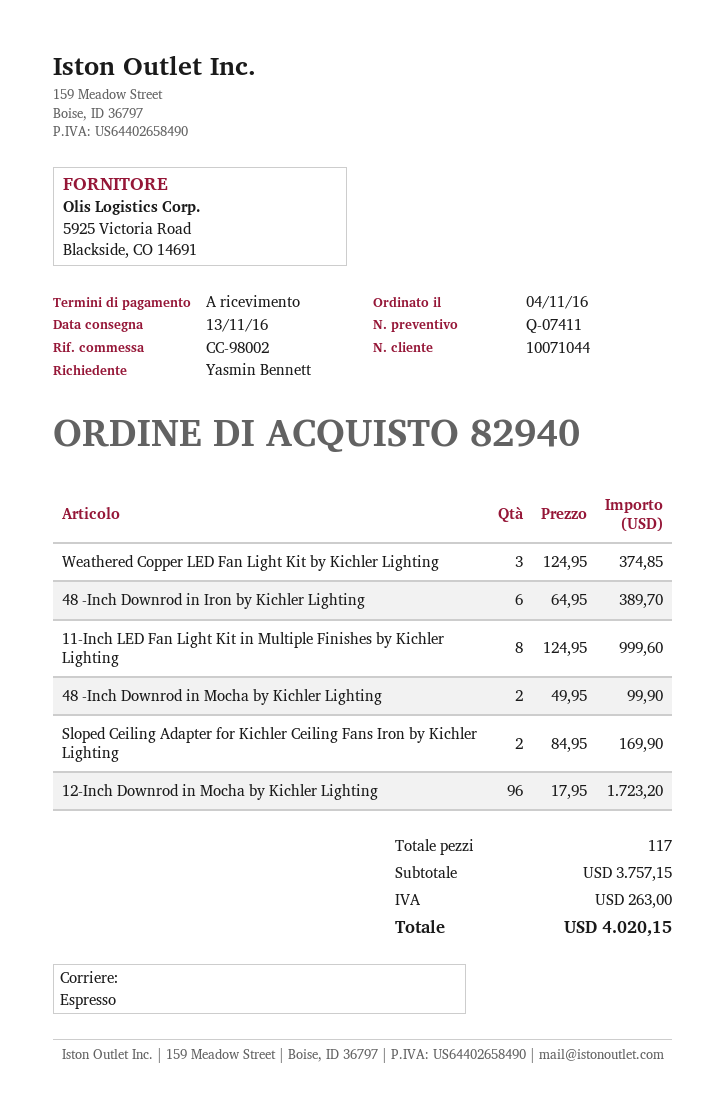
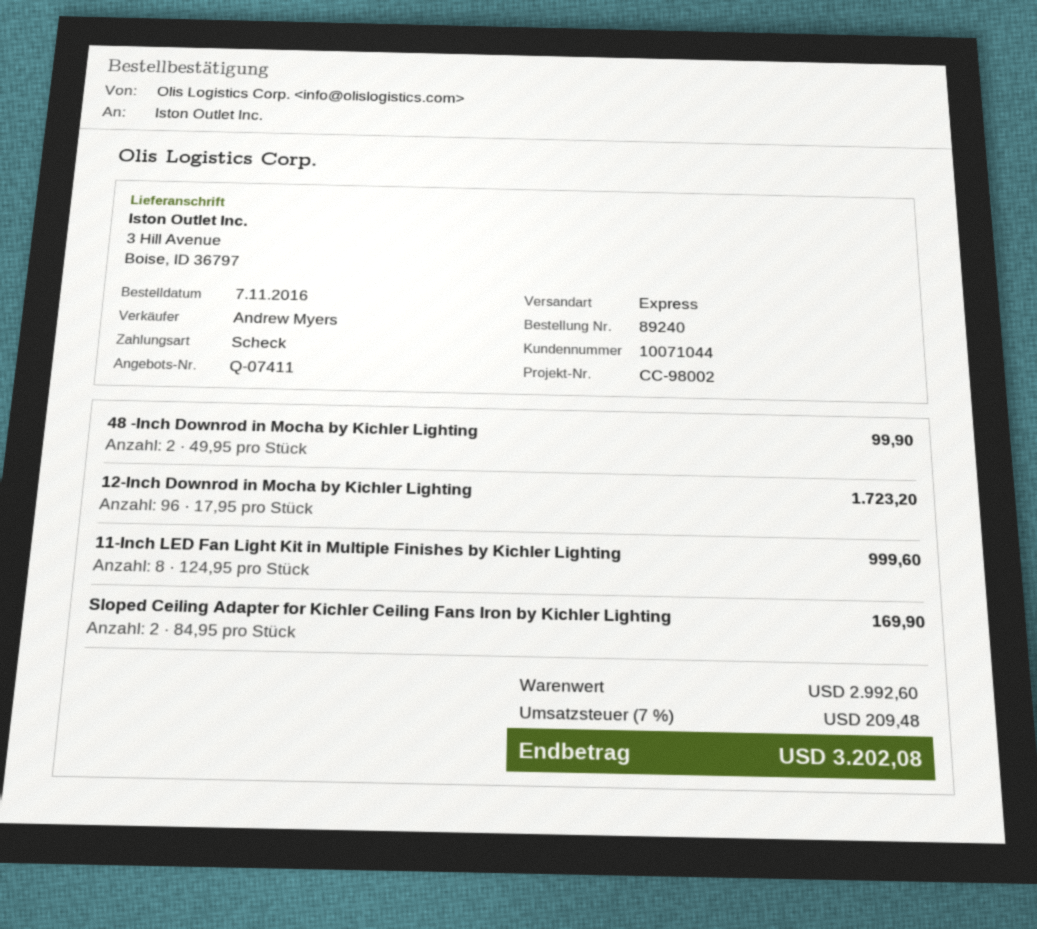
order number: 82940 -> 89240
order date: 2016-11-04 -> 2016-11-07
Weathered Copper LED Fan Light Kit by Kichler Lighting: 3 x 124.95 = 374.85 -> none
48 -Inch Downrod in Iron by Kichler Lighting: 6 x 64.95 = 389.70 -> none
subtotal: 3757.15 -> 2992.60
tax: 263.00 -> 209.48
total: 4020.15 -> 3202.08

